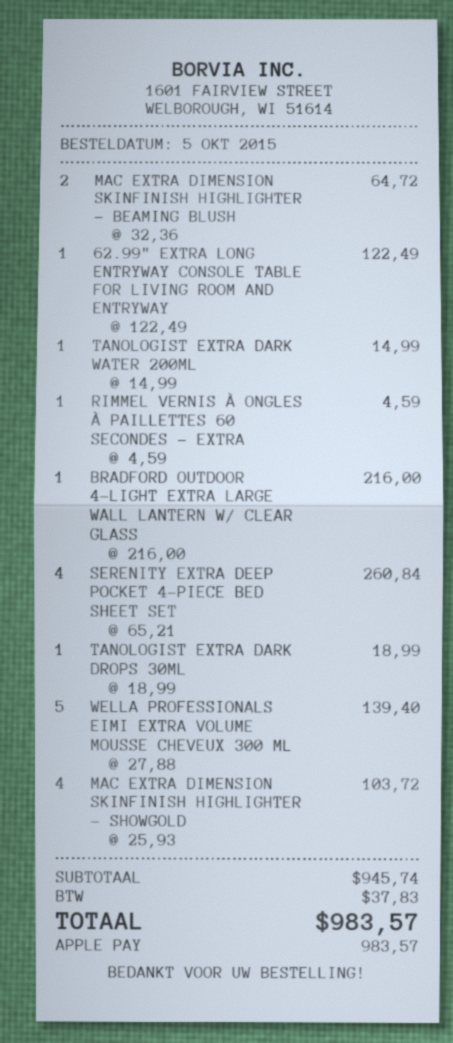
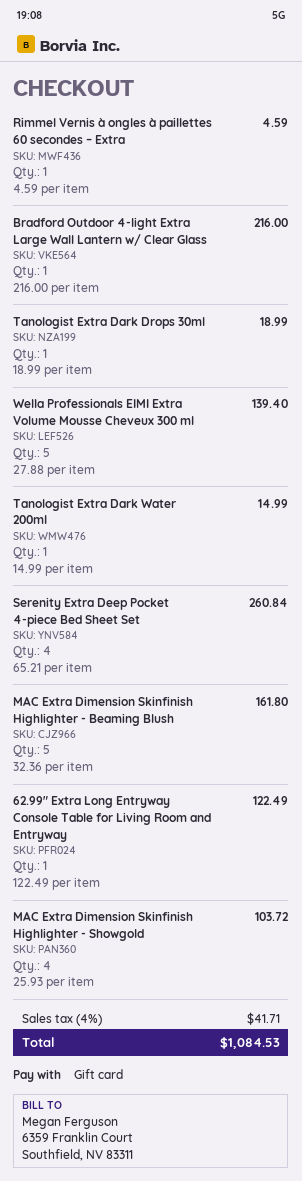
payment method: Apple Pay -> gift card
MAC EXTRA DIMENSION SKINFINISH HIGHLIGHTER - BEAMING BLUSH: 2 x 32.36 = 64.72 -> 5 x 32.36 = 161.80
tax: 37.83 -> 41.71
total: 983.57 -> 1084.53

